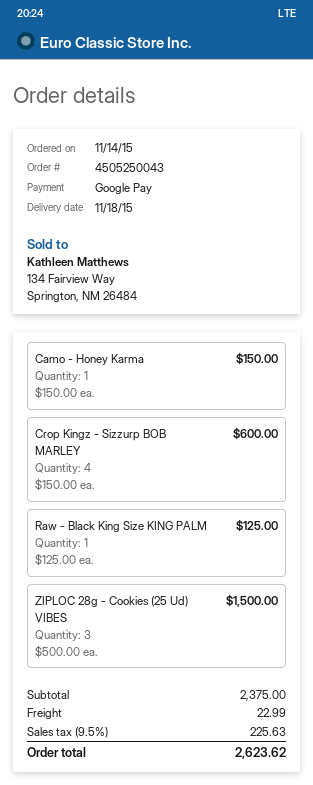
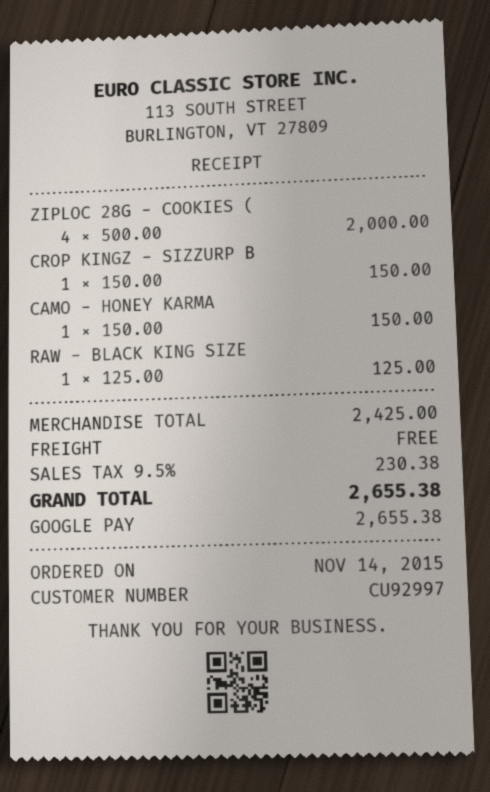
Crop Kingz - Sizzurp BOB MARLEY: 4 x 150.00 = 600.00 -> 1 x 150.00 = 150.00
ZIPLOC 28g - Cookies (25 Ud) VIBES: 3 x 500.00 = 1500.00 -> 4 x 500.00 = 2000.00
subtotal: 2375.00 -> 2425.00
shipping: 22.99 -> 0.00
tax: 9.5% = 225.63 -> 9.5% = 230.38
total: 2623.62 -> 2655.38

